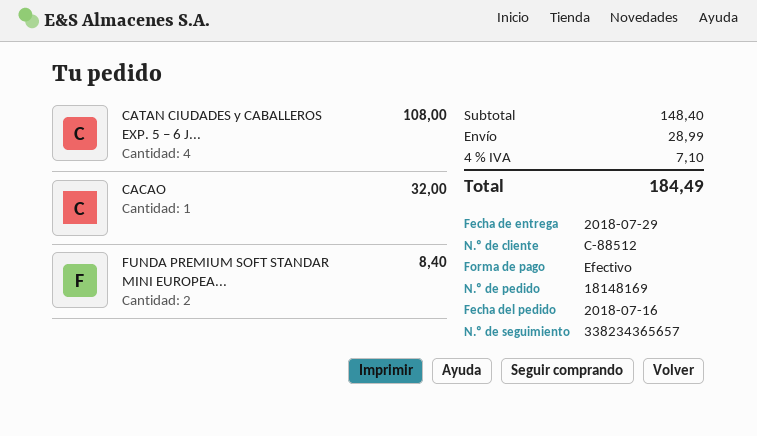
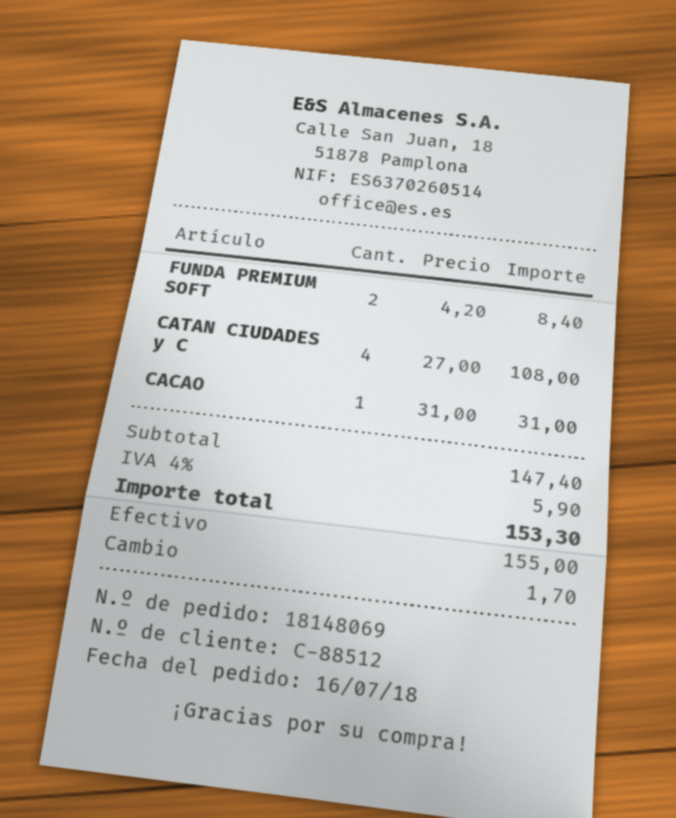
order number: 18148169 -> 18148069
CACAO: 1 for 32.00 -> 1 for 31.00
subtotal: 148.40 -> 147.40
shipping: 28.99 -> none
tax: 4% = 7.10 -> 4% = 5.90
total: 184.49 -> 153.30

